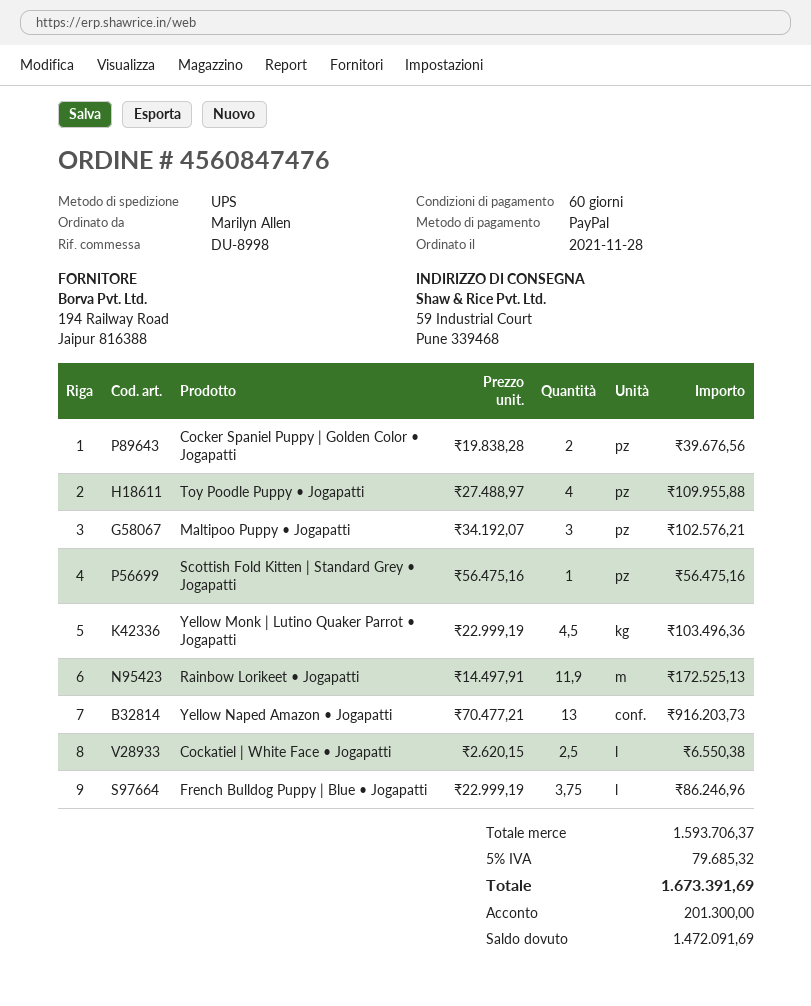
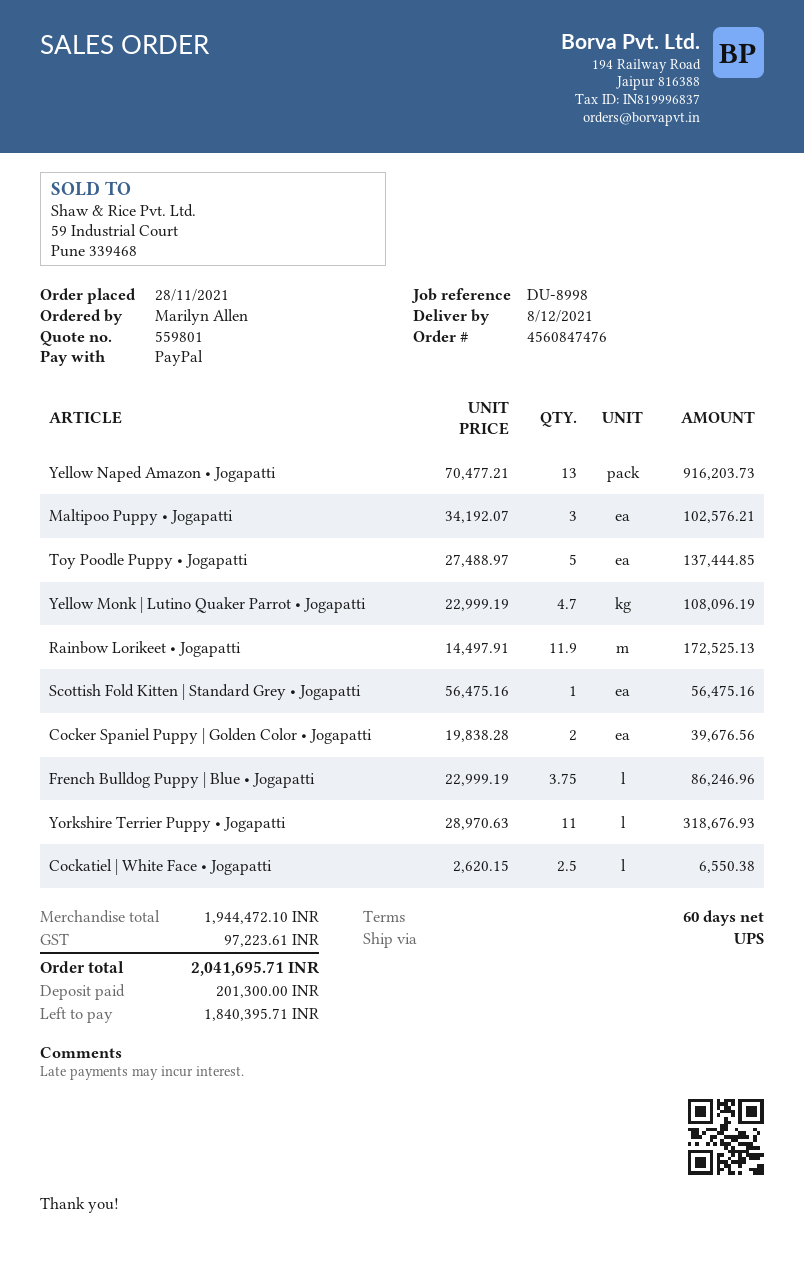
Toy Poodle Puppy • Jogapatti: 4 x 27488.97 = 109955.88 -> 5 x 27488.97 = 137444.85
Yellow Monk | Lutino Quaker Parrot • Jogapatti: 4.5 x 22999.19 = 103496.36 -> 4.7 x 22999.19 = 108096.19
Yorkshire Terrier Puppy • Jogapatti: none -> 11 x 28970.63 = 318676.93
subtotal: 1593706.37 -> 1944472.10
tax: 79685.32 -> 97223.61
total: 1673391.69 -> 2041695.71
balance: 1472091.69 -> 1840395.71

